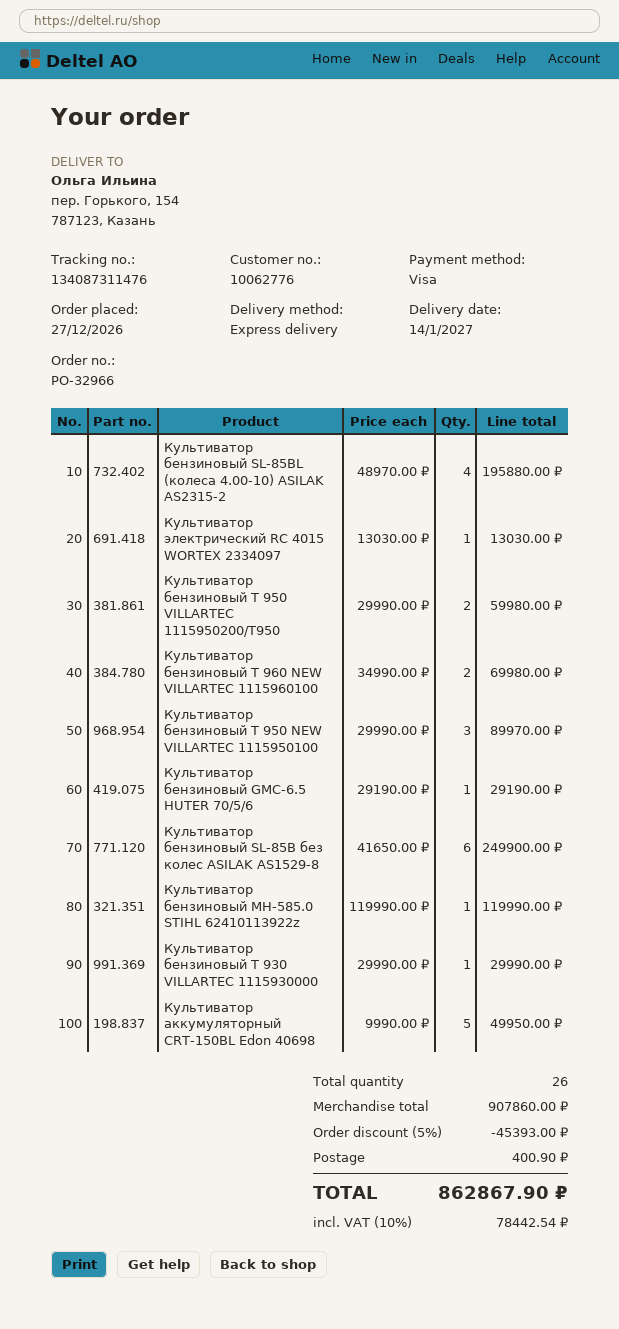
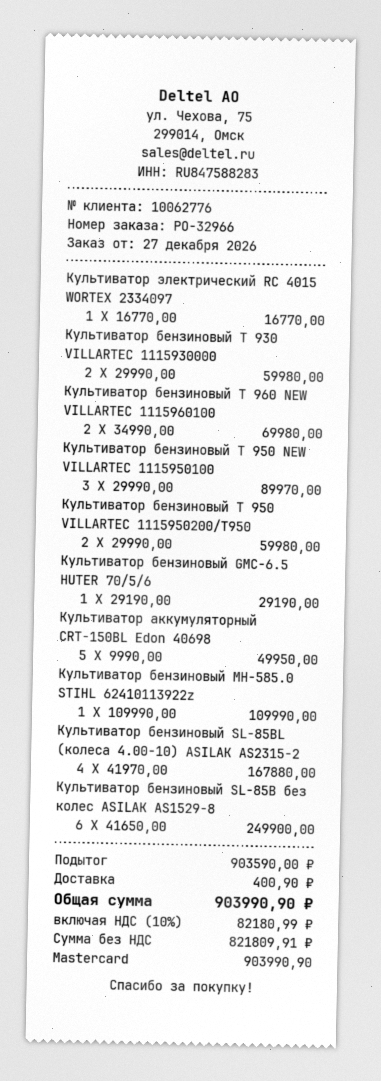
payment method: Visa -> Mastercard
Культиватор бензиновый SL-85BL (колеса 4.00-10) ASILAK AS2315-2: 4 x 48970.00 = 195880.00 -> 4 x 41970.00 = 167880.00
Культиватор электрический RC 4015 WORTEX 2334097: 1 x 13030.00 = 13030.00 -> 1 x 16770.00 = 16770.00
Культиватор бензиновый MH-585.0 STIHL 62410113922z: 1 x 119990.00 = 119990.00 -> 1 x 109990.00 = 109990.00
Культиватор бензиновый T 930 VILLARTEC 1115930000: 1 x 29990.00 = 29990.00 -> 2 x 29990.00 = 59980.00
subtotal: 907860.00 -> 903590.00
discount: 5% = 45393.00 -> none
tax: 10% = 78442.54 -> 10% = 82180.99
total: 862867.90 -> 903990.90

